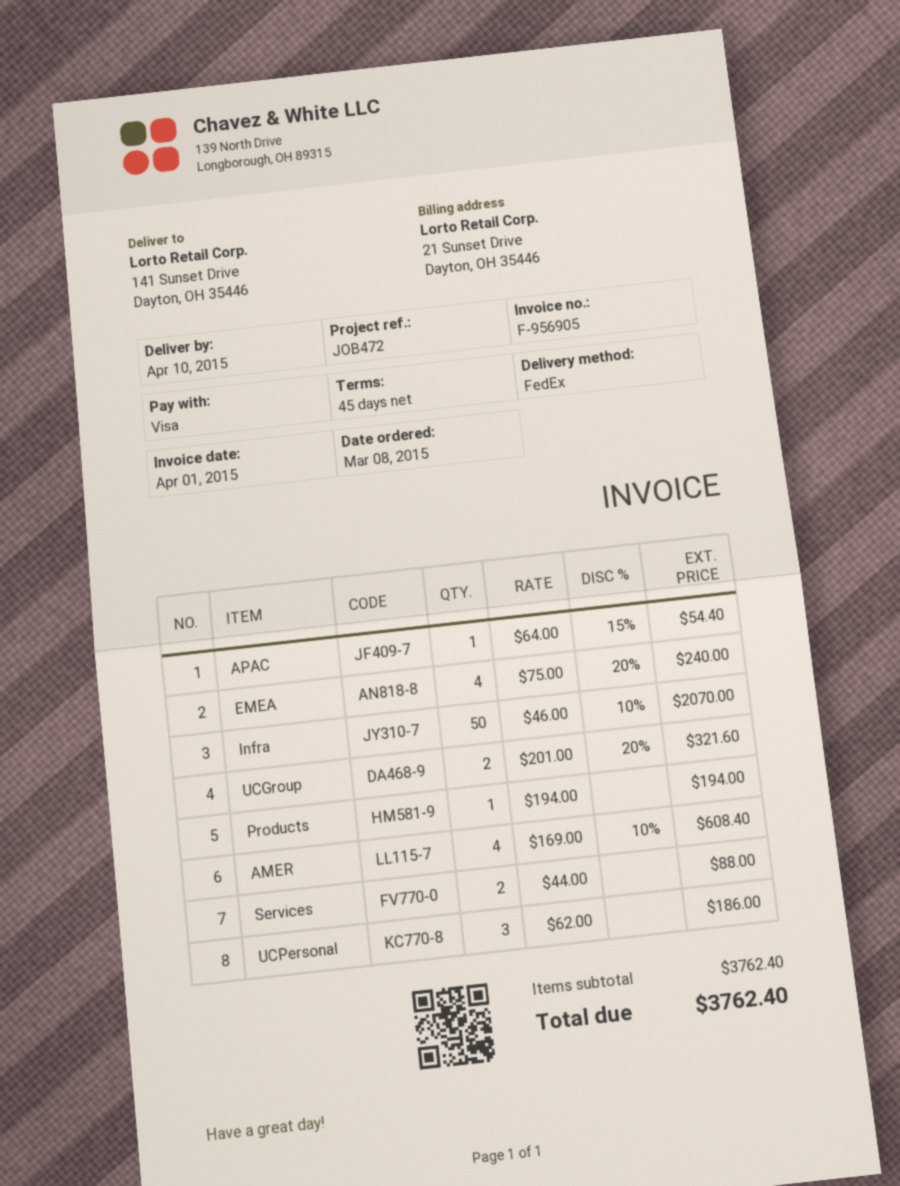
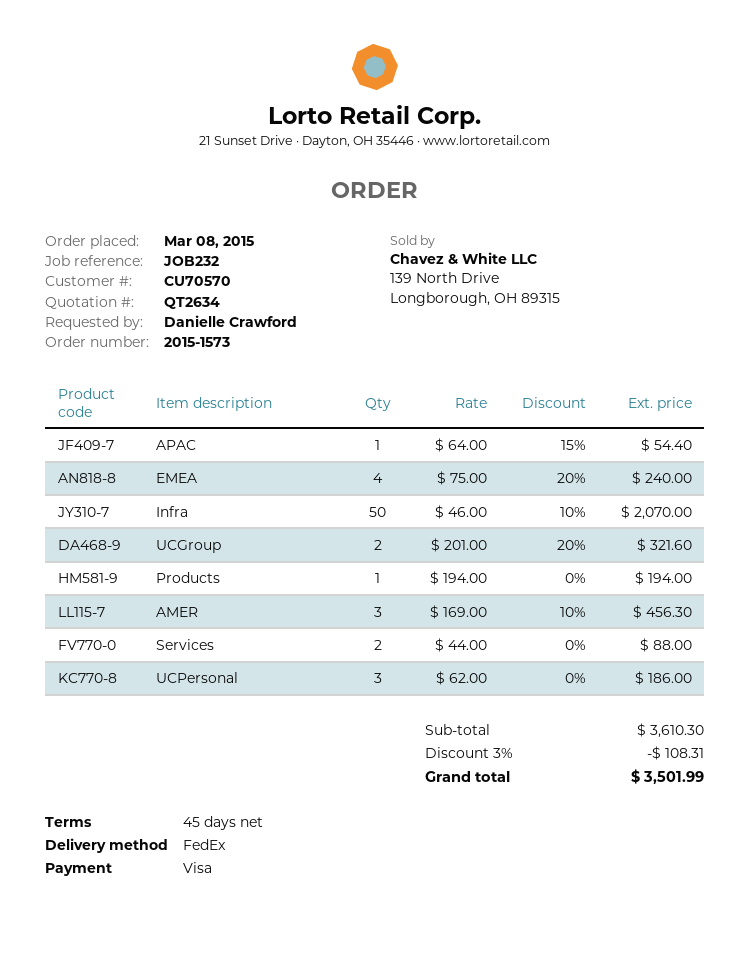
reference: JOB472 -> JOB232
AMER: 4 x 169.00 - 10% = 608.40 -> 3 x 169.00 - 10% = 456.30
subtotal: 3762.40 -> 3610.30
discount: none -> 3% = 108.31
total: 3762.40 -> 3501.99

